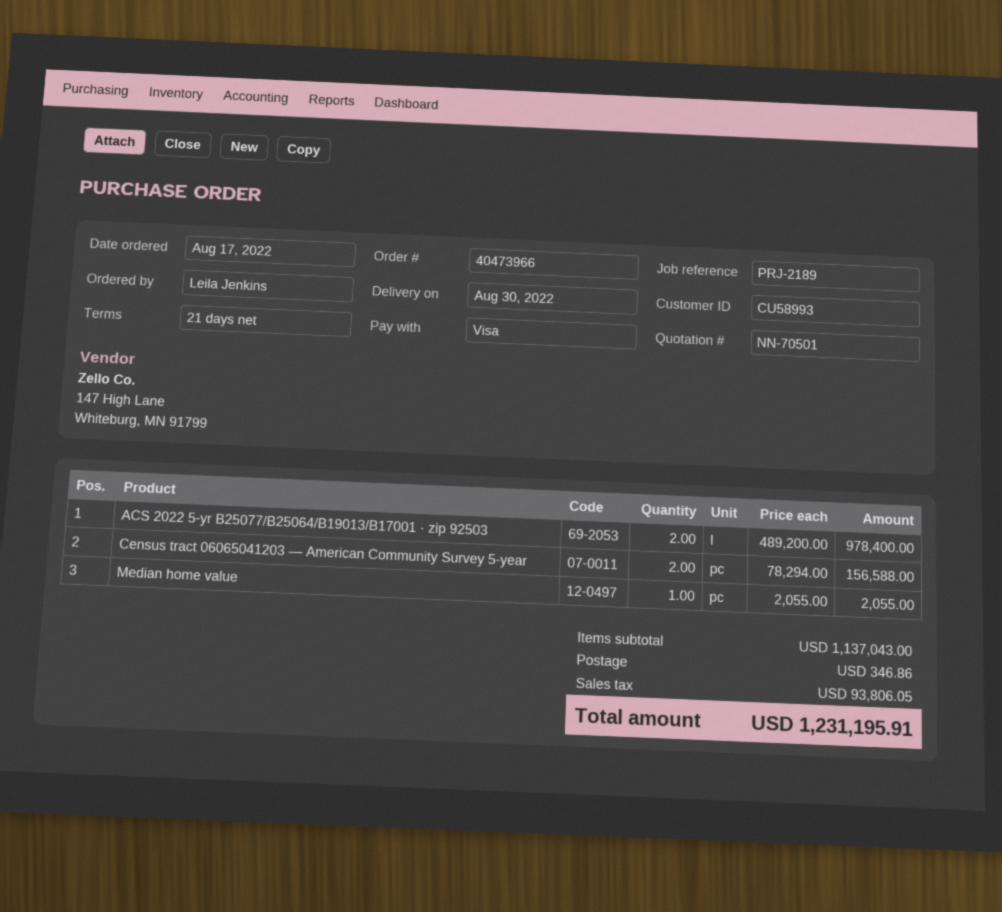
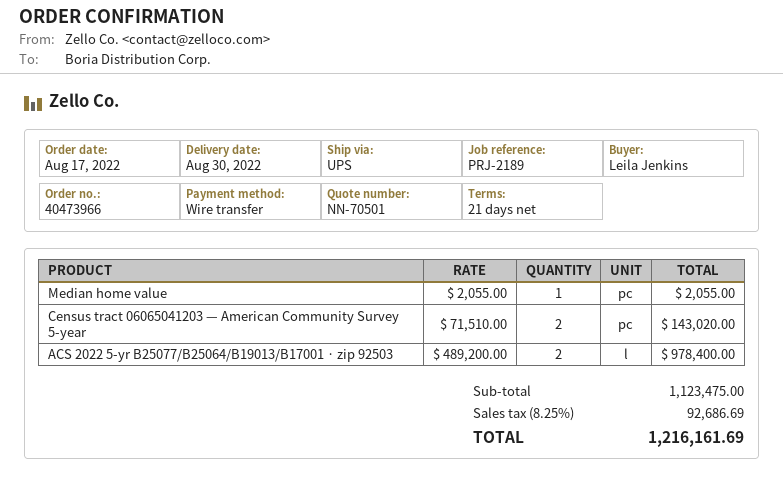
payment method: Visa -> bank transfer
Census tract 06065041203 — American Community Survey 5-year: 2 x 78294.00 = 156588.00 -> 2 x 71510.00 = 143020.00
subtotal: 1137043.00 -> 1123475.00
shipping: 346.86 -> none
tax: 93806.05 -> 92686.69
total: 1231195.91 -> 1216161.69

